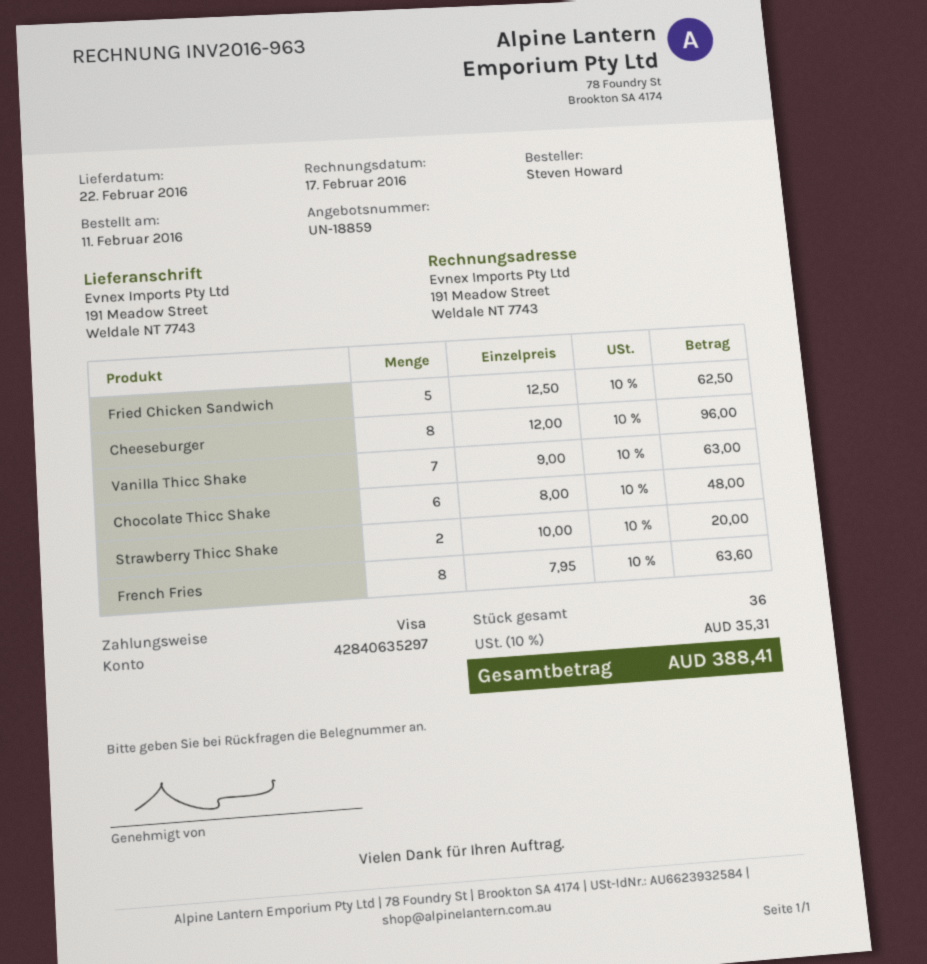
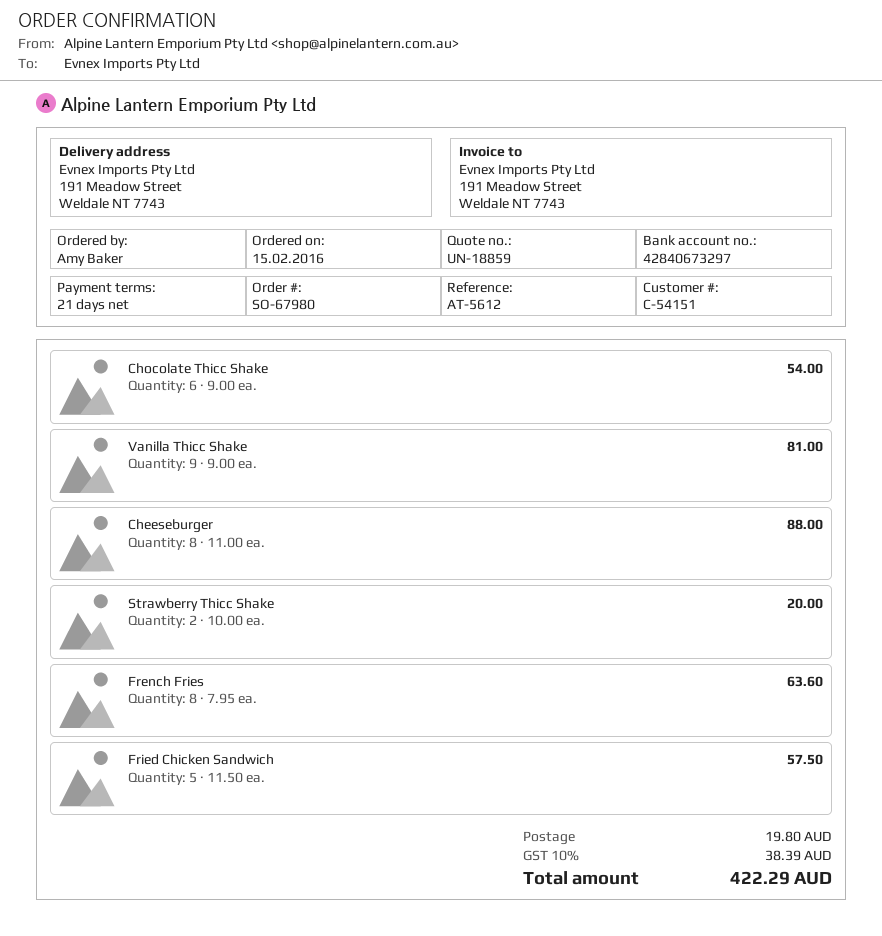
order date: 2016-02-11 -> 2016-02-15
ordered by: Steven Howard -> Amy Baker
bank account: 42840635297 -> 42840673297
Fried Chicken Sandwich: 5 x 12.50 = 62.50 -> 5 x 11.50 = 57.50
Cheeseburger: 8 x 12.00 = 96.00 -> 8 x 11.00 = 88.00
Vanilla Thicc Shake: 7 x 9.00 = 63.00 -> 9 x 9.00 = 81.00
Chocolate Thicc Shake: 6 x 8.00 = 48.00 -> 6 x 9.00 = 54.00
shipping: none -> 19.80
tax: 10% = 35.31 -> 10% = 38.39
total: 388.41 -> 422.29

